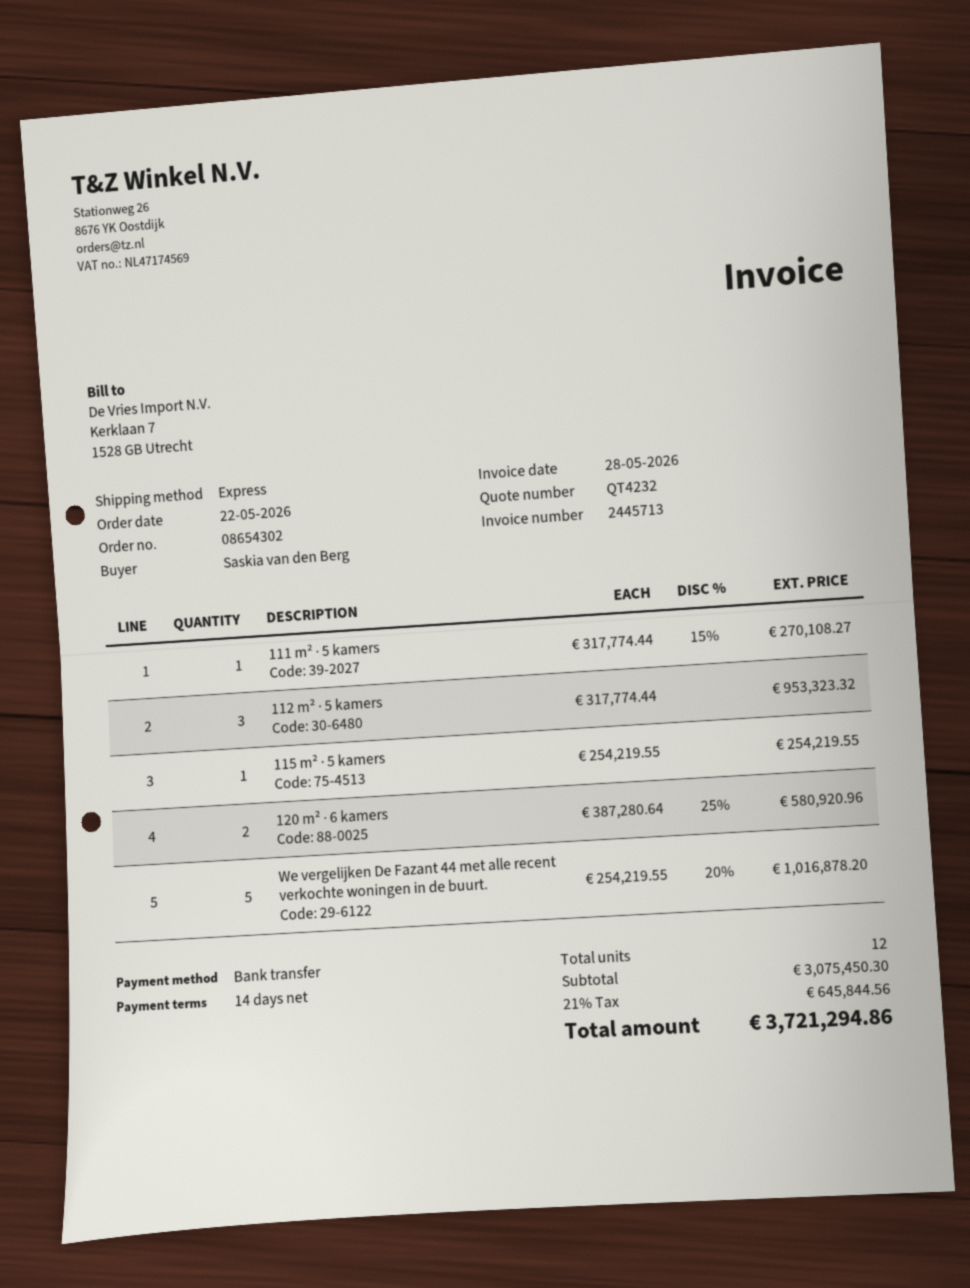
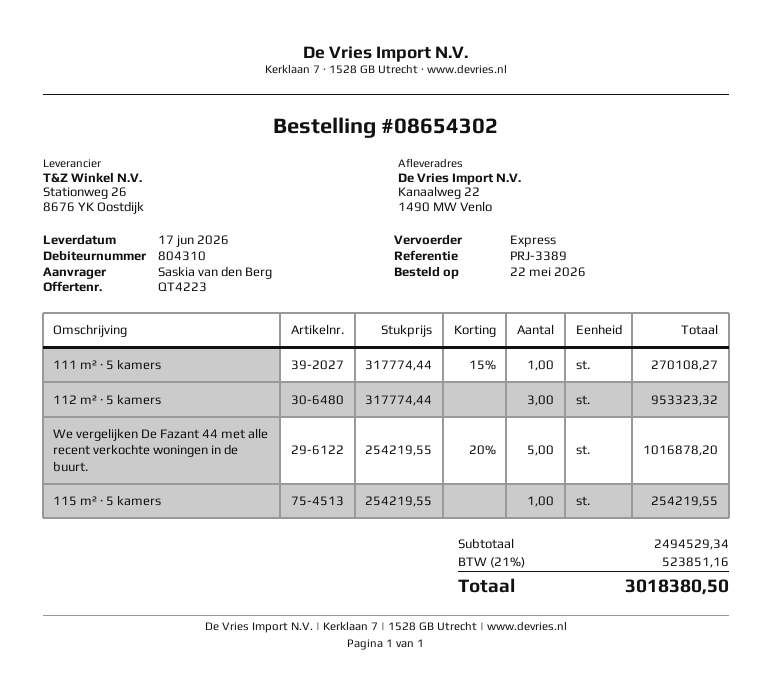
quote number: QT4232 -> QT4223
120 m² · 6 kamers: 2 x 387280.64 - 25% = 580920.96 -> none
subtotal: 3075450.30 -> 2494529.34
tax: 21% = 645844.56 -> 21% = 523851.16
total: 3721294.86 -> 3018380.50

